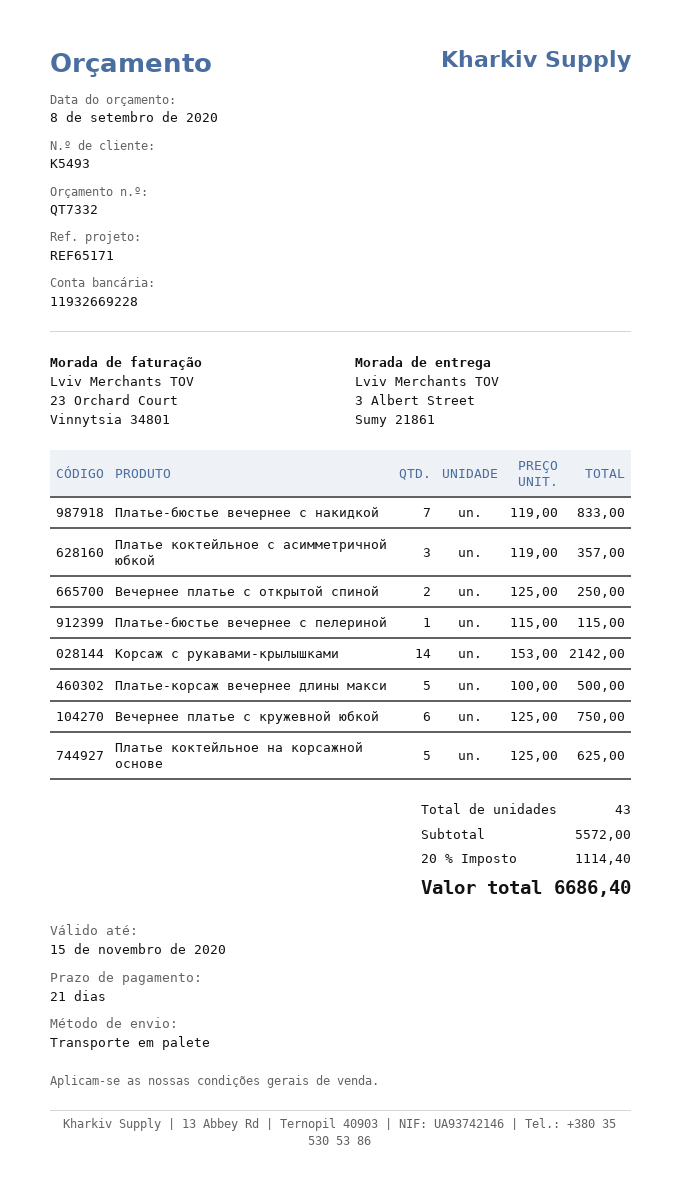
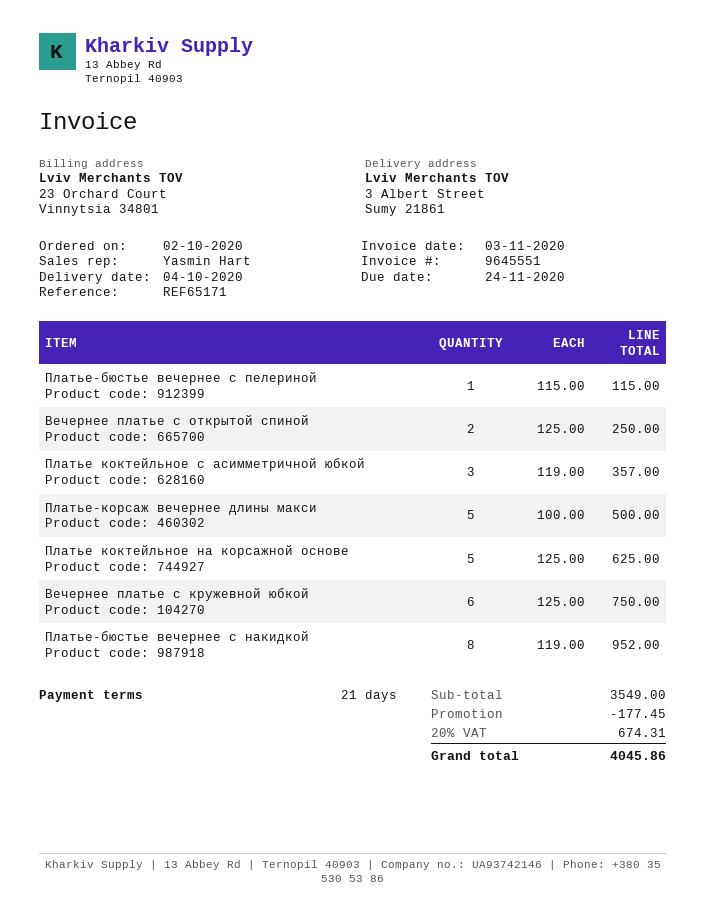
Платье-бюстье вечернее с накидкой: 7 x 119.00 = 833.00 -> 8 x 119.00 = 952.00
Корсаж с рукавами-крылышками: 14 x 153.00 = 2142.00 -> none
subtotal: 5572.00 -> 3549.00
discount: none -> 177.45
tax: 20% = 1114.40 -> 20% = 674.31
total: 6686.40 -> 4045.86

